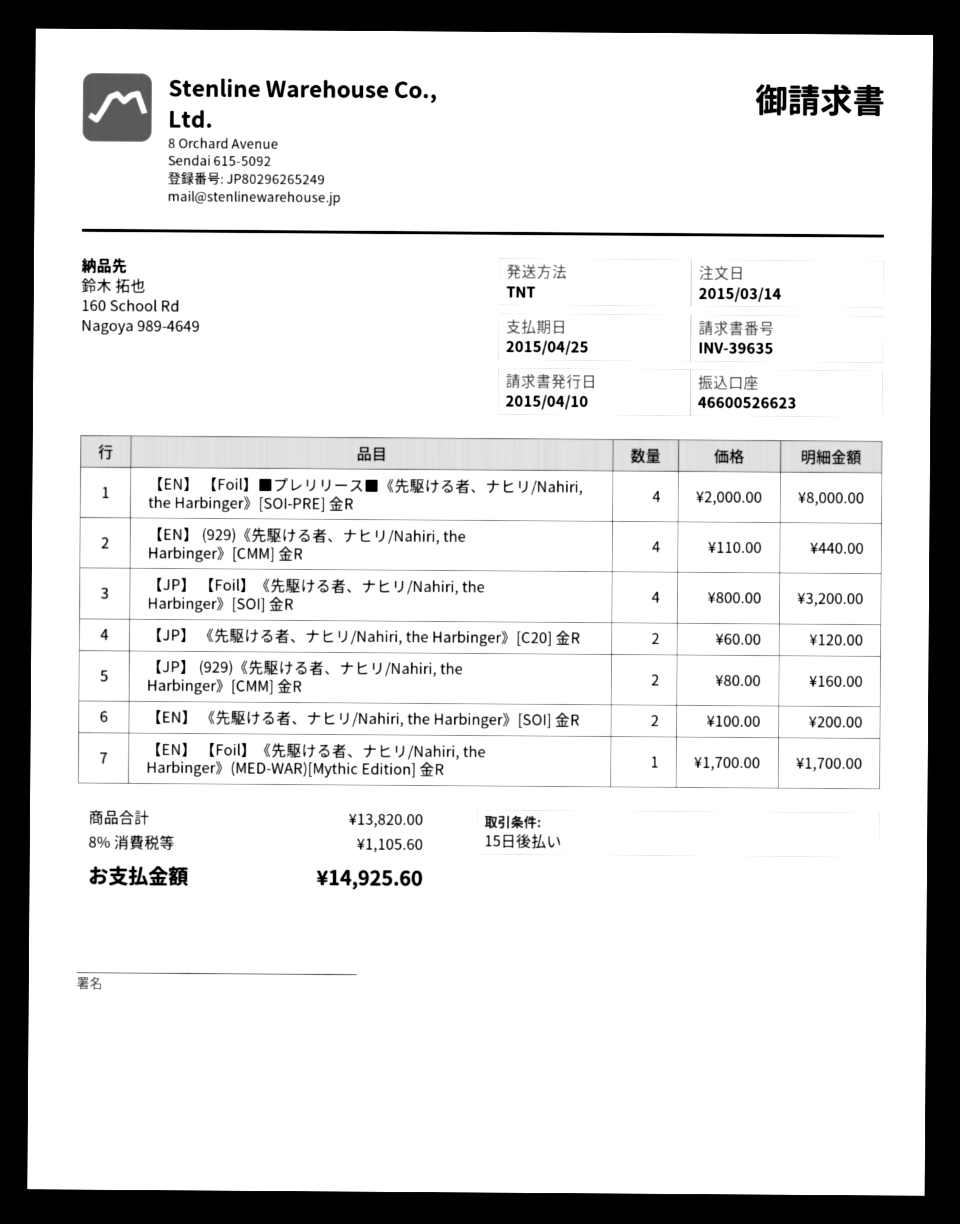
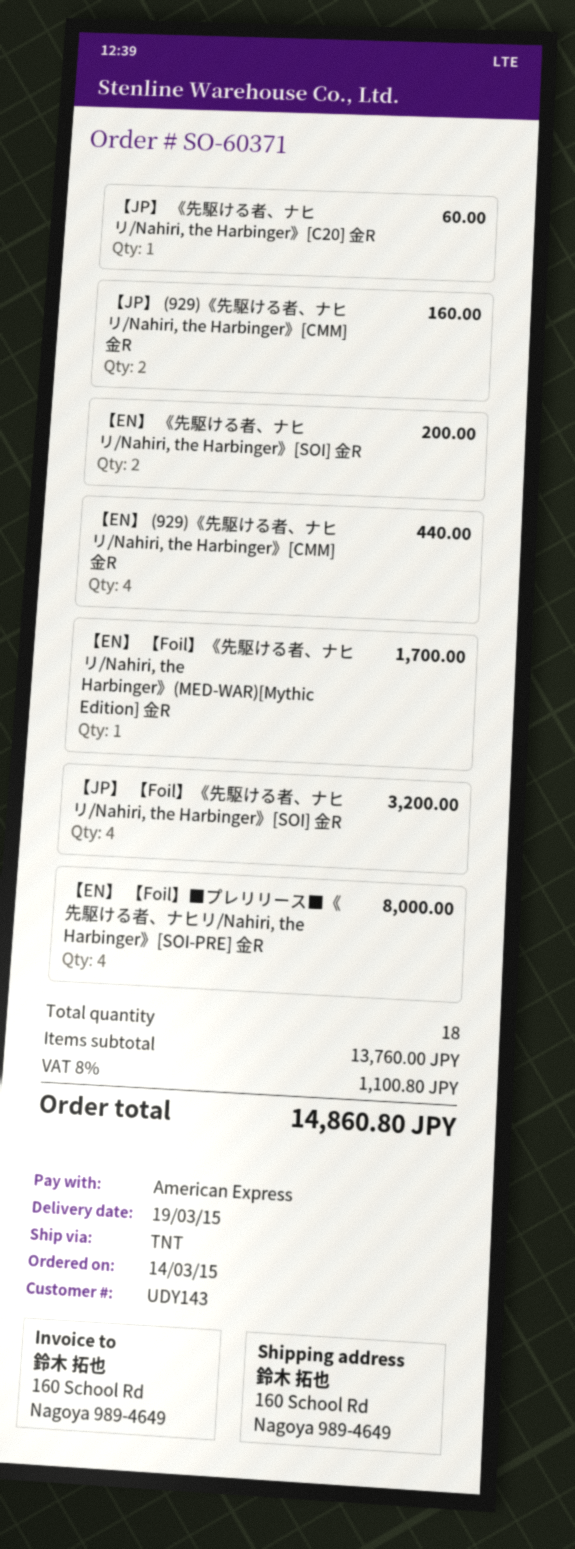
【JP】 《先駆ける者、ナヒリ/Nahiri, the Harbinger》[C20] 金R: 2 for 120.00 -> 1 for 60.00
subtotal: 13820.00 -> 13760.00
tax: 8% = 1105.60 -> 8% = 1100.80
total: 14925.60 -> 14860.80

